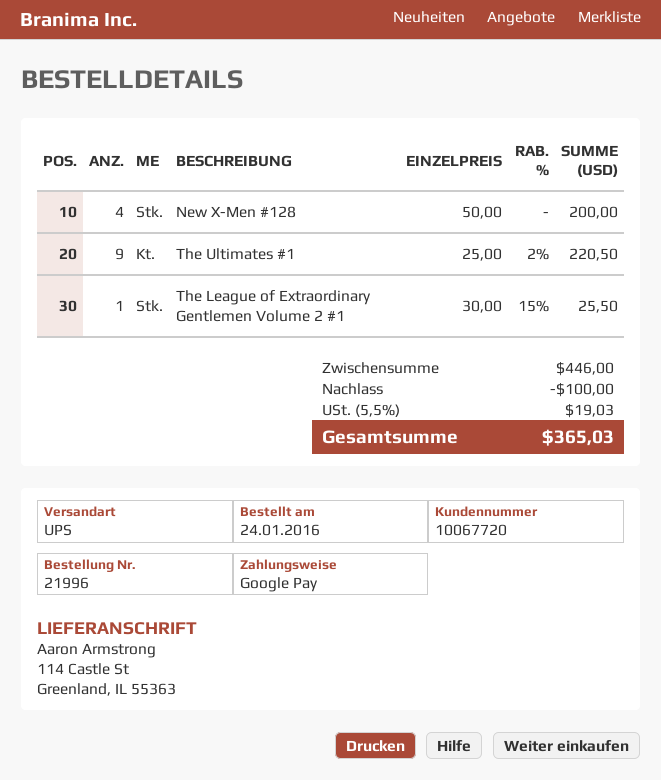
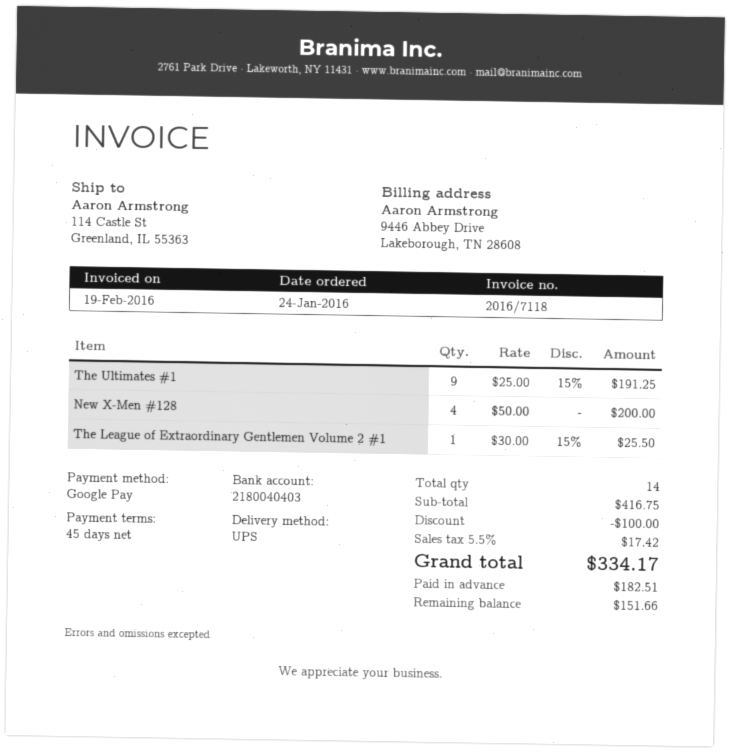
The Ultimates #1: 9 x 25.00 - 2% = 220.50 -> 9 x 25.00 - 15% = 191.25
subtotal: 446.00 -> 416.75
tax: 5.5% = 19.03 -> 5.5% = 17.42
total: 365.03 -> 334.17

